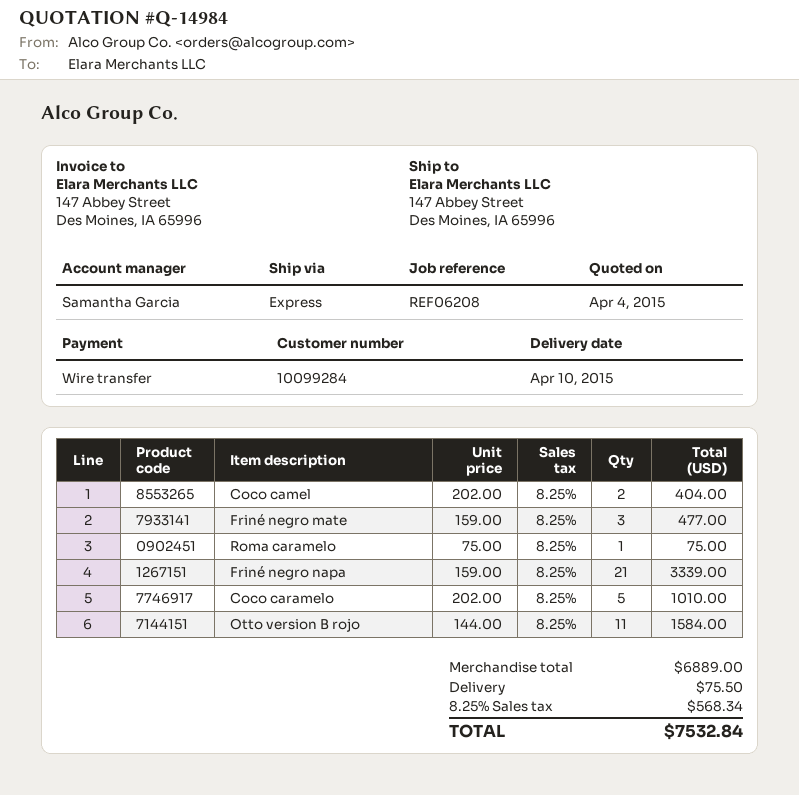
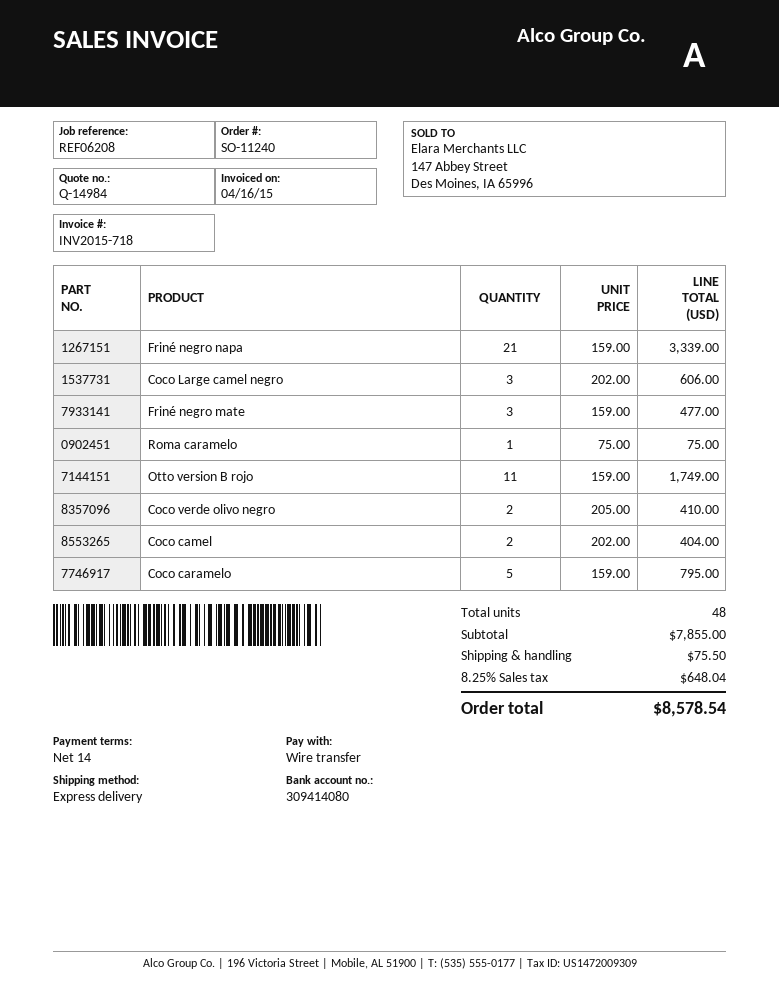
Coco caramelo: 5 x 202.00 = 1010.00 -> 5 x 159.00 = 795.00
Otto version B rojo: 11 x 144.00 = 1584.00 -> 11 x 159.00 = 1749.00
Coco Large camel negro: none -> 3 x 202.00 = 606.00
Coco verde olivo negro: none -> 2 x 205.00 = 410.00
subtotal: 6889.00 -> 7855.00
tax: 8.25% = 568.34 -> 8.25% = 648.04
total: 7532.84 -> 8578.54

